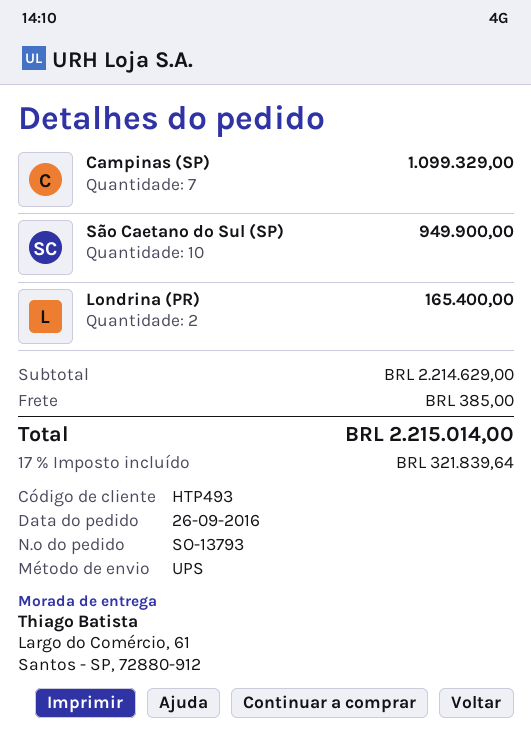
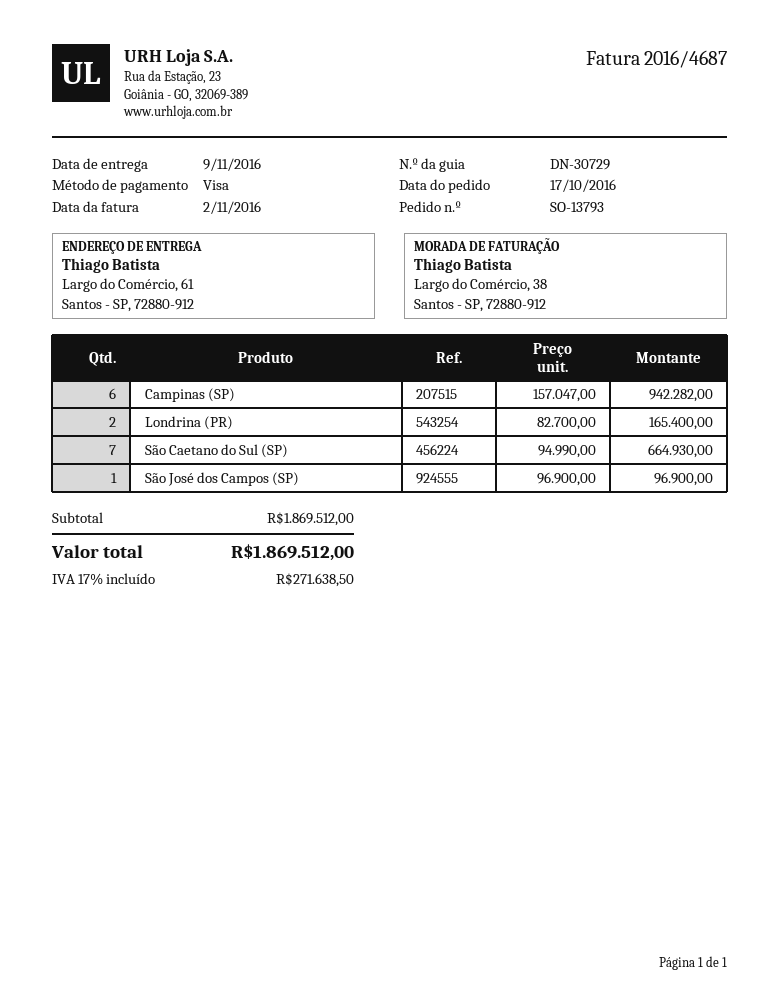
order date: 2016-09-26 -> 2016-10-17
Campinas (SP): 7 for 1099329.00 -> 6 for 942282.00
São Caetano do Sul (SP): 10 for 949900.00 -> 7 for 664930.00
São José dos Campos (SP): none -> 1 for 96900.00
subtotal: 2214629.00 -> 1869512.00
shipping: 385.00 -> none
tax: 17% = 321839.64 -> 17% = 271638.50
total: 2215014.00 -> 1869512.00

